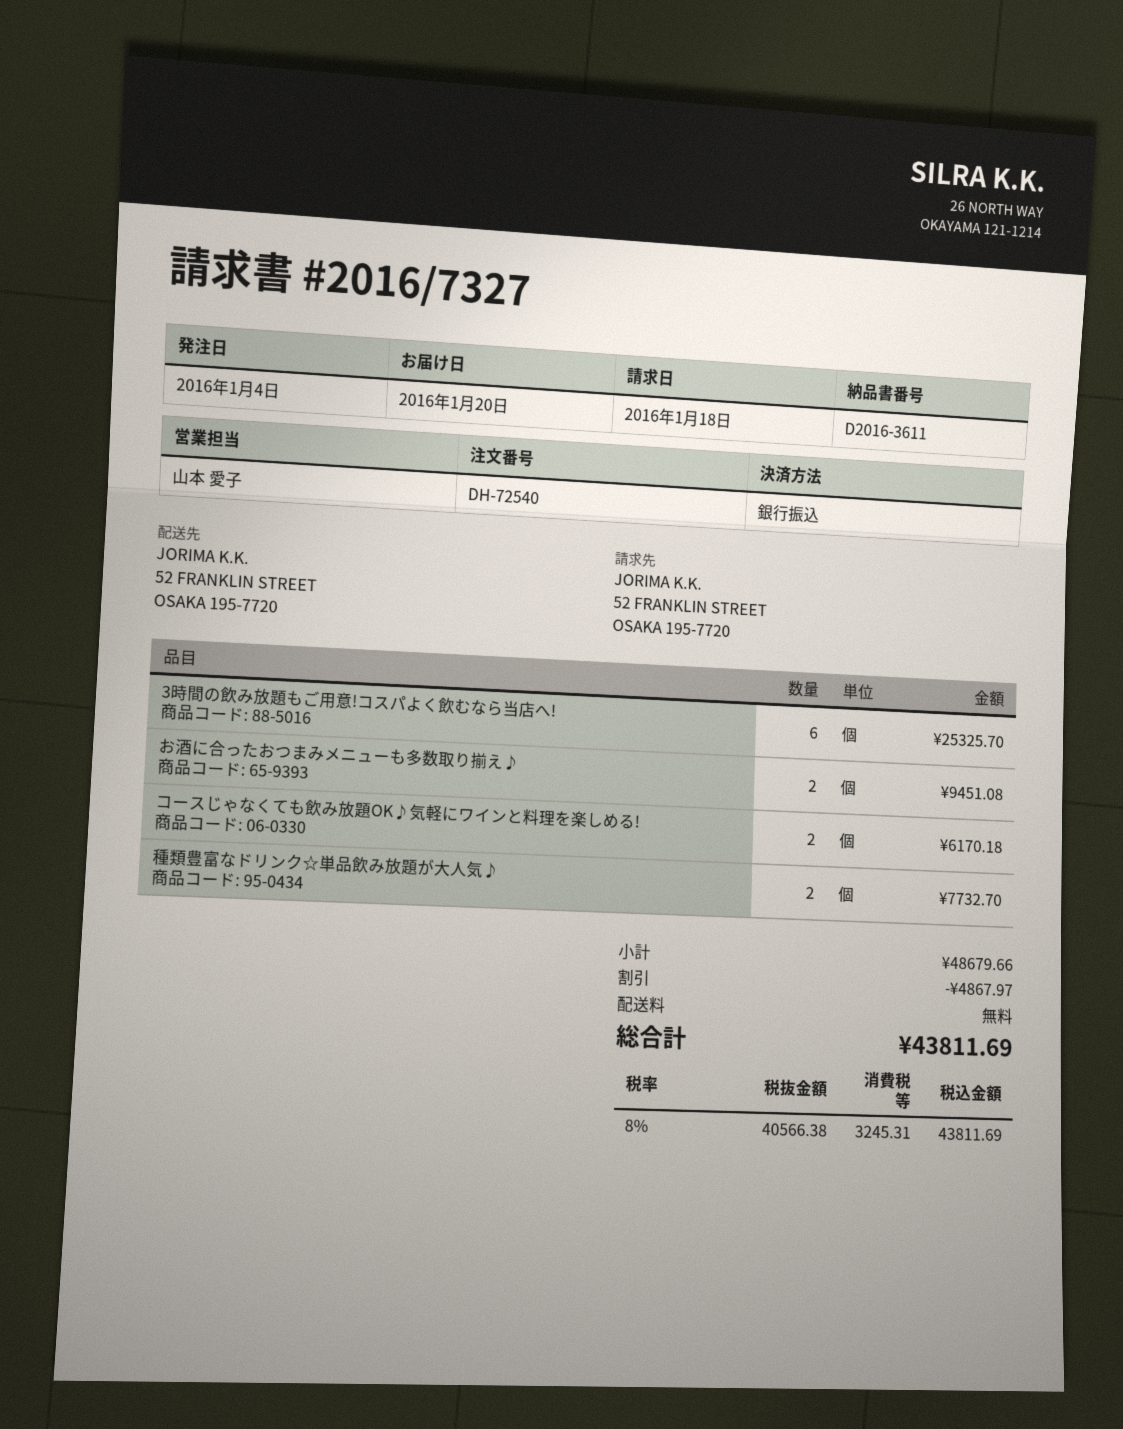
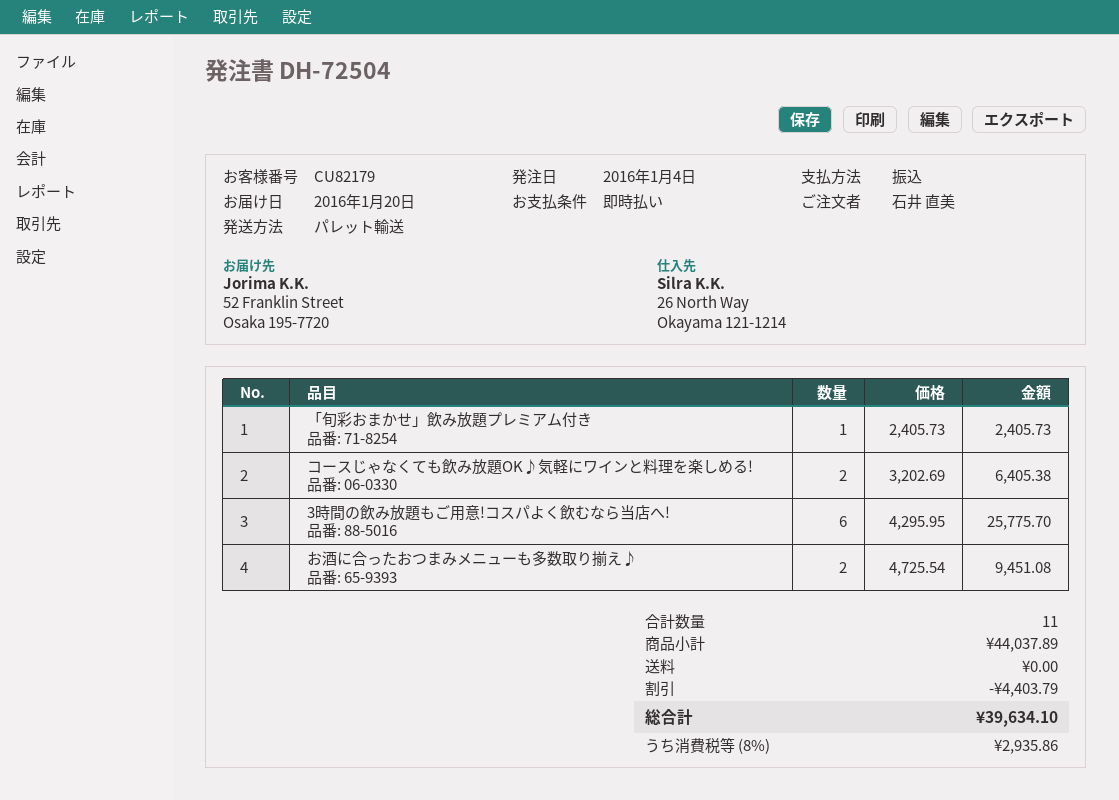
order number: DH-72540 -> DH-72504
3時間の飲み放題もご用意!コスパよく飲むなら当店へ!: 6 for 25325.70 -> 6 for 25775.70
コースじゃなくても飲み放題OK♪気軽にワインと料理を楽しめる!: 2 for 6170.18 -> 2 for 6405.38
種類豊富なドリンク☆単品飲み放題が大人気♪: 2 for 7732.70 -> none
「旬彩おまかせ」飲み放題プレミアム付き: none -> 1 for 2405.73
subtotal: 48679.66 -> 44037.89
discount: 4867.97 -> 4403.79
tax: 8% = 3245.31 -> 8% = 2935.86
total: 43811.69 -> 39634.10

